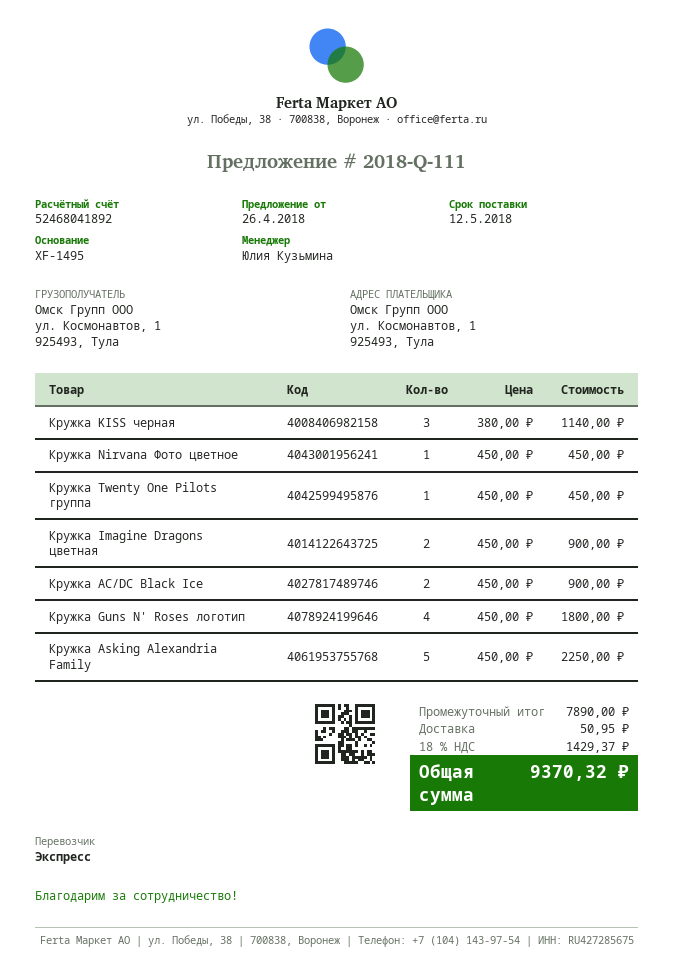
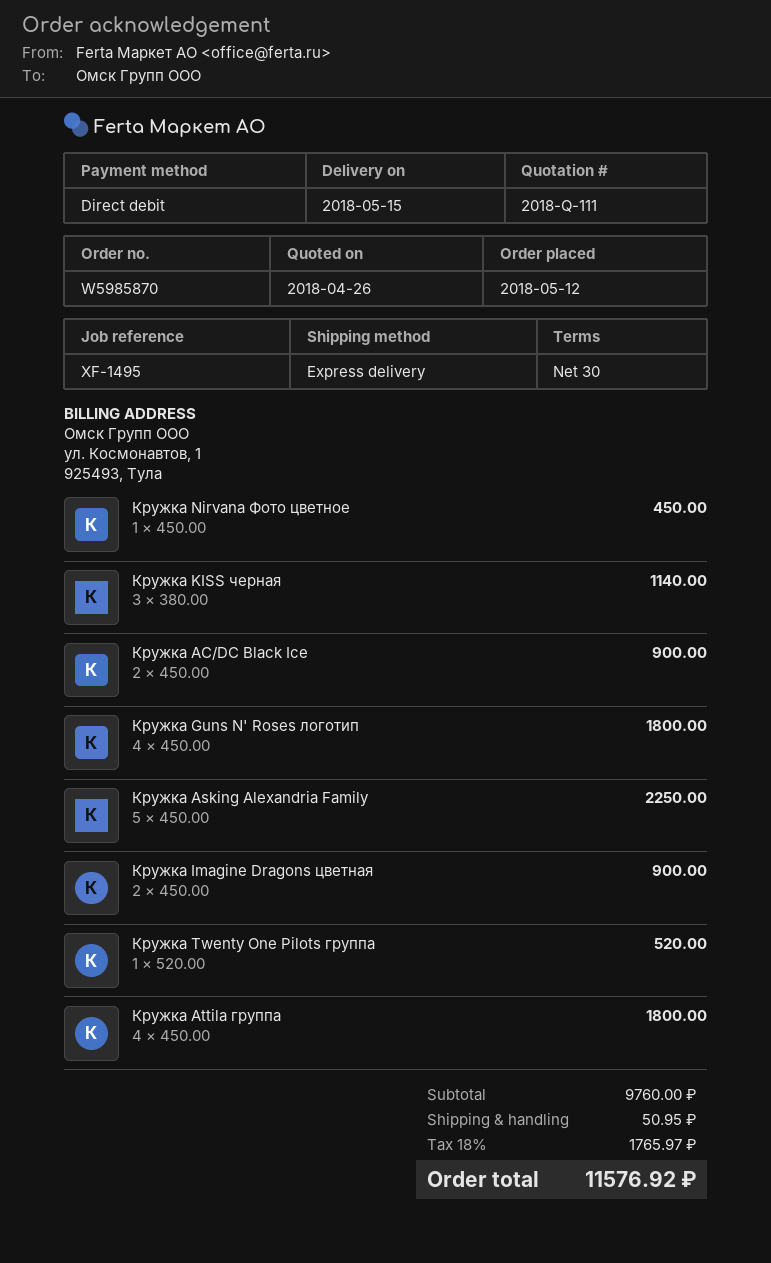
delivery date: 2018-05-12 -> 2018-05-15
Кружка Twenty One Pilots группа: 1 x 450.00 = 450.00 -> 1 x 520.00 = 520.00
Кружка Attila группа: none -> 4 x 450.00 = 1800.00
subtotal: 7890.00 -> 9760.00
tax: 18% = 1429.37 -> 18% = 1765.97
total: 9370.32 -> 11576.92

